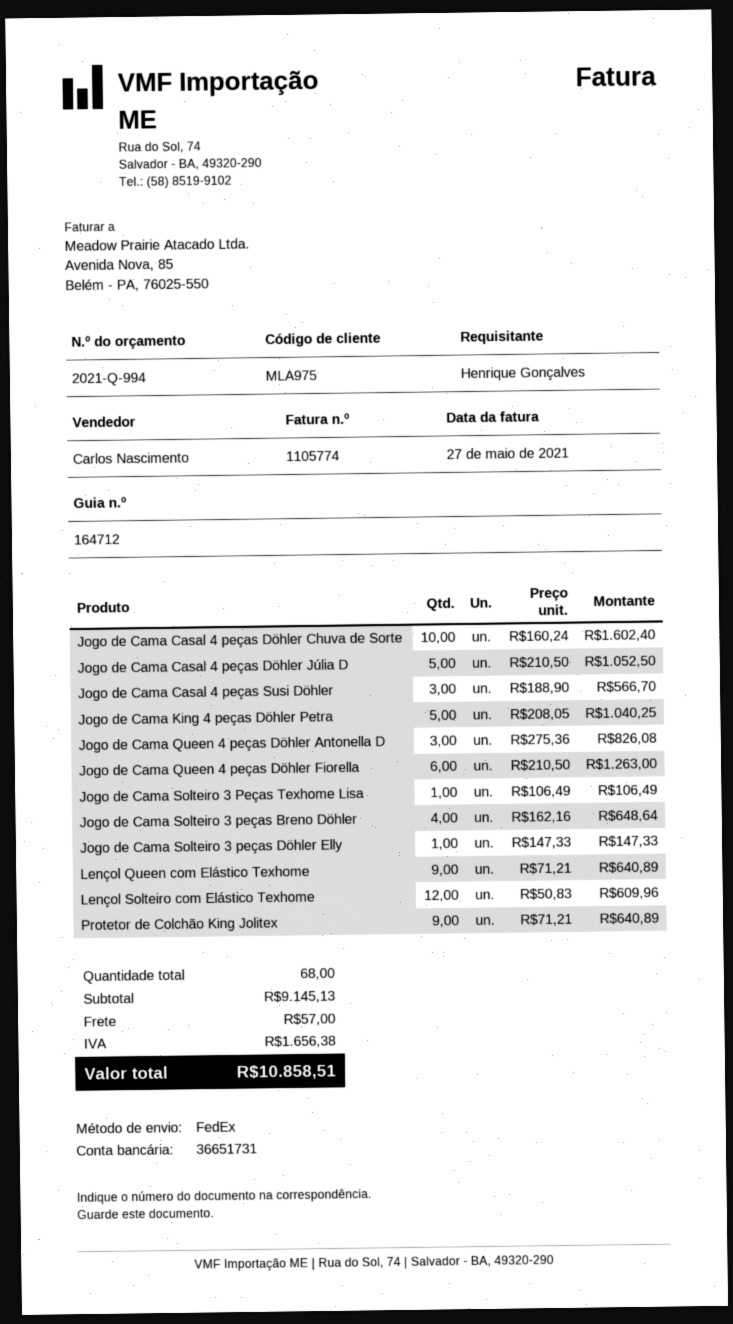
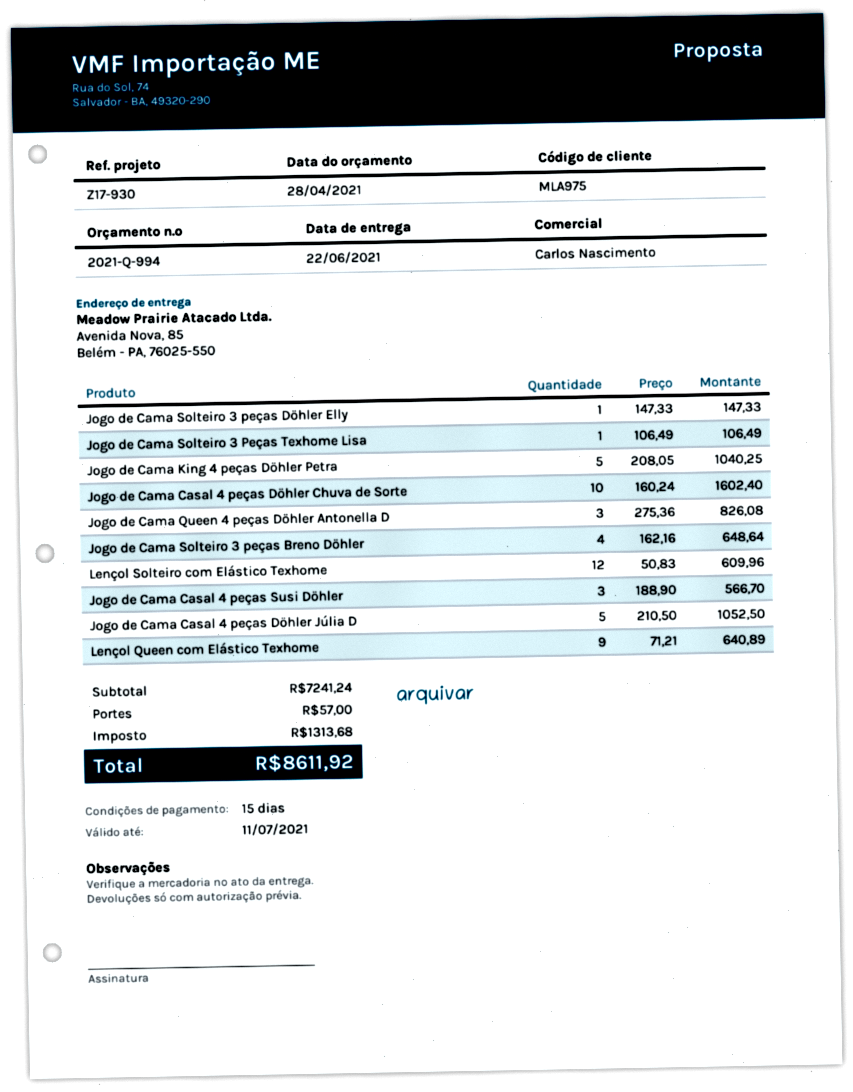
Jogo de Cama Queen 4 peças Döhler Fiorella: 6 x 210.50 = 1263.00 -> none
Protetor de Colchão King Jolitex: 9 x 71.21 = 640.89 -> none
subtotal: 9145.13 -> 7241.24
tax: 1656.38 -> 1313.68
total: 10858.51 -> 8611.92

